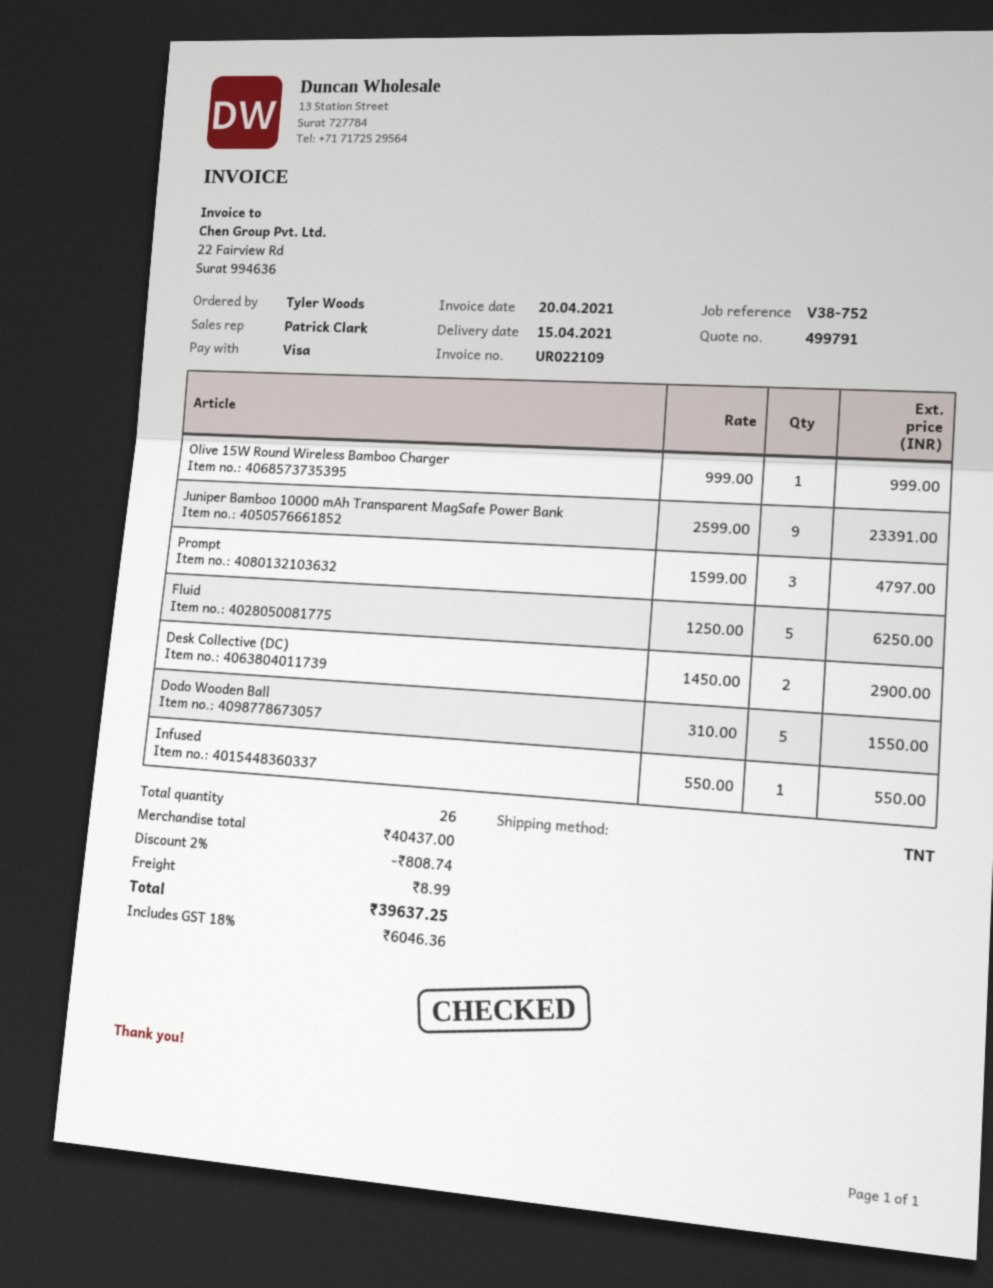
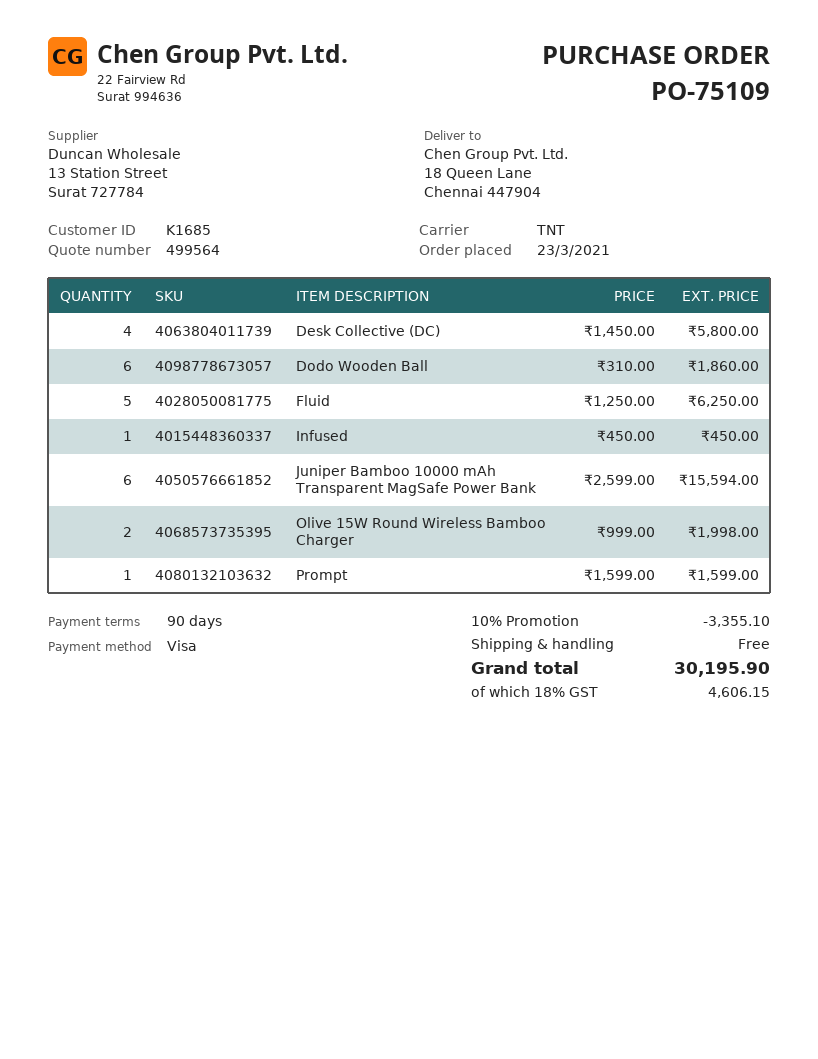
quote number: 499791 -> 499564
Olive 15W Round Wireless Bamboo Charger: 1 x 999.00 = 999.00 -> 2 x 999.00 = 1998.00
Juniper Bamboo 10000 mAh Transparent MagSafe Power Bank: 9 x 2599.00 = 23391.00 -> 6 x 2599.00 = 15594.00
Prompt: 3 x 1599.00 = 4797.00 -> 1 x 1599.00 = 1599.00
Desk Collective (DC): 2 x 1450.00 = 2900.00 -> 4 x 1450.00 = 5800.00
Dodo Wooden Ball: 5 x 310.00 = 1550.00 -> 6 x 310.00 = 1860.00
Infused: 1 x 550.00 = 550.00 -> 1 x 450.00 = 450.00
discount: 2% = 808.74 -> 10% = 3355.10
shipping: 8.99 -> 0.00
tax: 18% = 6046.36 -> 18% = 4606.15
total: 39637.25 -> 30195.90

